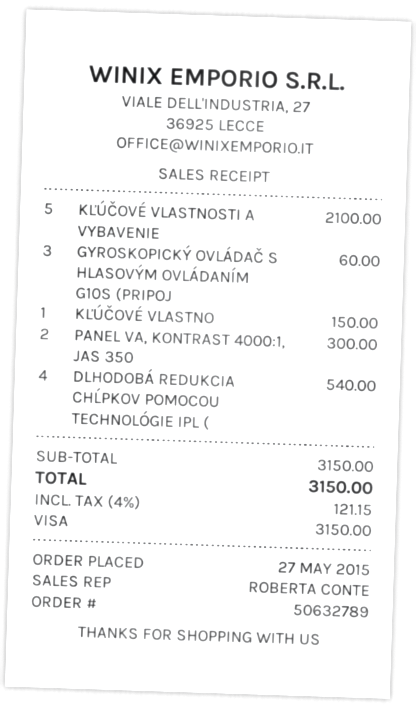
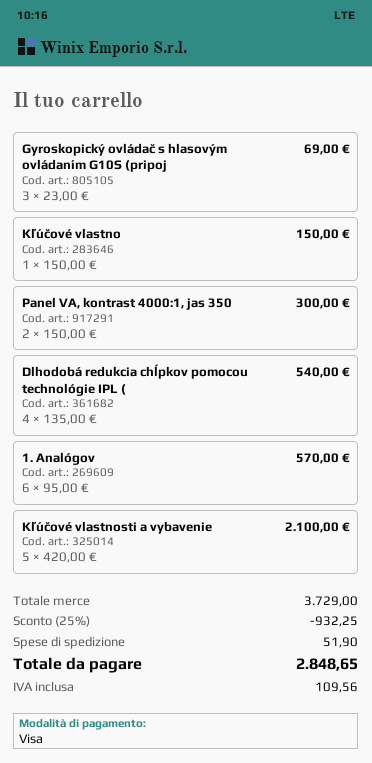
GYROSKOPICKÝ OVLÁDAČ S HLASOVÝM OVLÁDANÍM G10S (PRIPOJ: 3 for 60.00 -> 3 for 69.00
1. Analógov: none -> 6 for 570.00
subtotal: 3150.00 -> 3729.00
discount: none -> 25% = 932.25
shipping: none -> 51.90
tax: 121.15 -> 109.56
total: 3150.00 -> 2848.65

